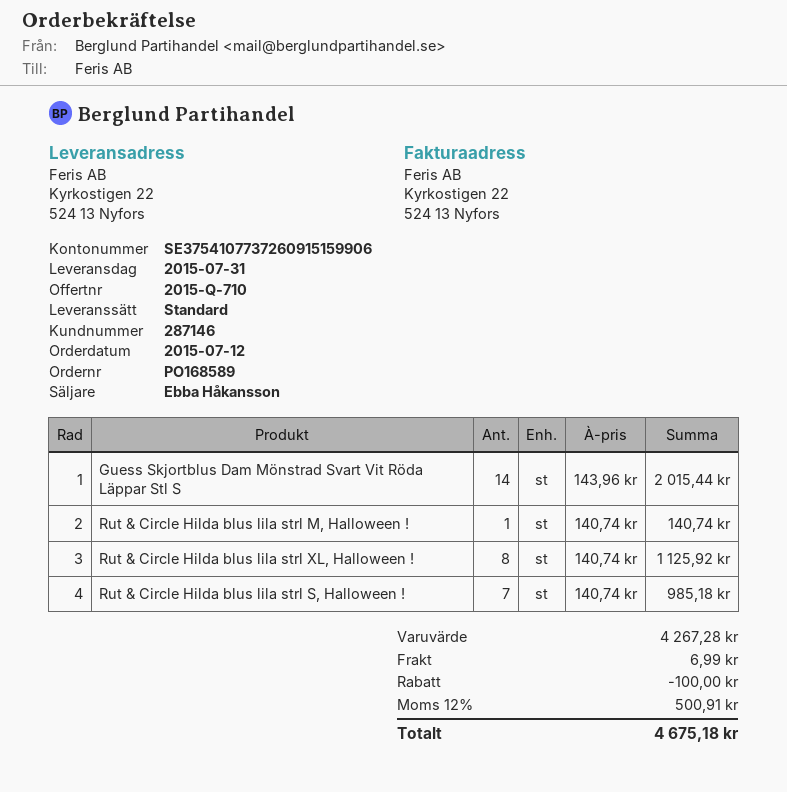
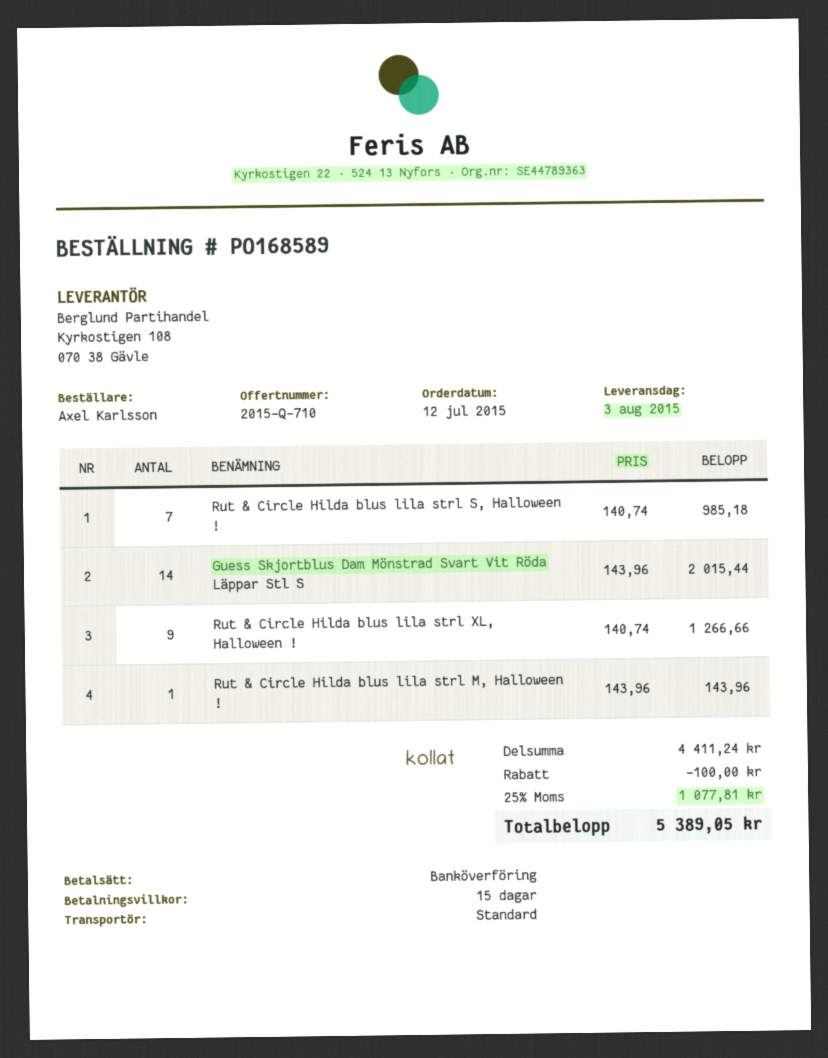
delivery date: 2015-07-31 -> 2015-08-03
Rut & Circle Hilda blus lila strl M, Halloween !: 1 x 140.74 = 140.74 -> 1 x 143.96 = 143.96
Rut & Circle Hilda blus lila strl XL, Halloween !: 8 x 140.74 = 1125.92 -> 9 x 140.74 = 1266.66
subtotal: 4267.28 -> 4411.24
shipping: 6.99 -> none
tax: 12% = 500.91 -> 25% = 1077.81
total: 4675.18 -> 5389.05

